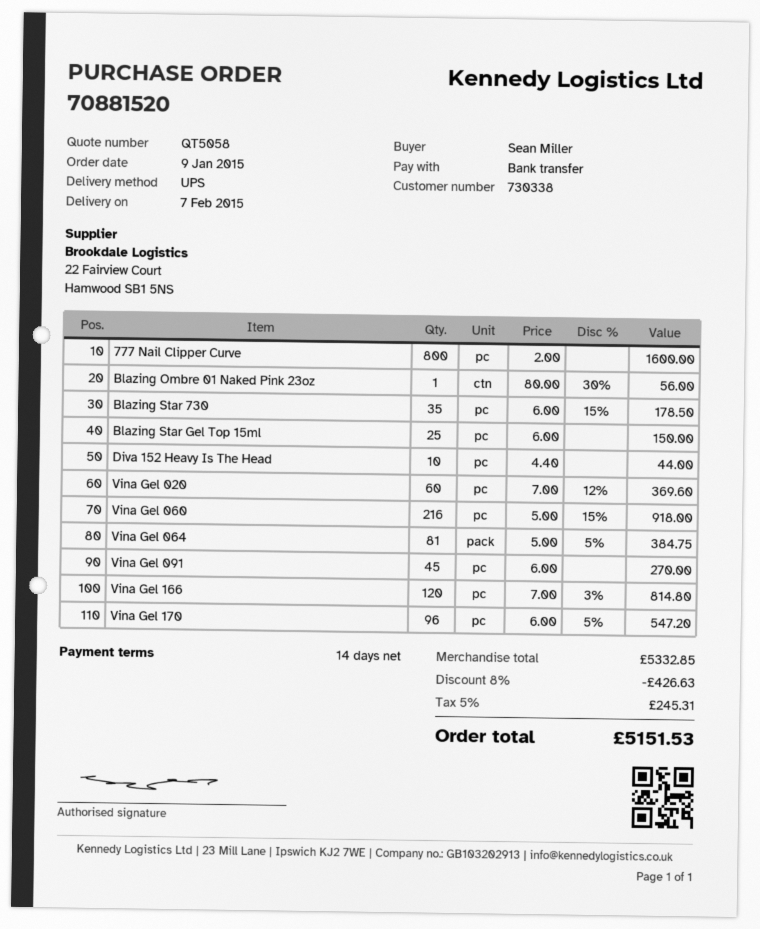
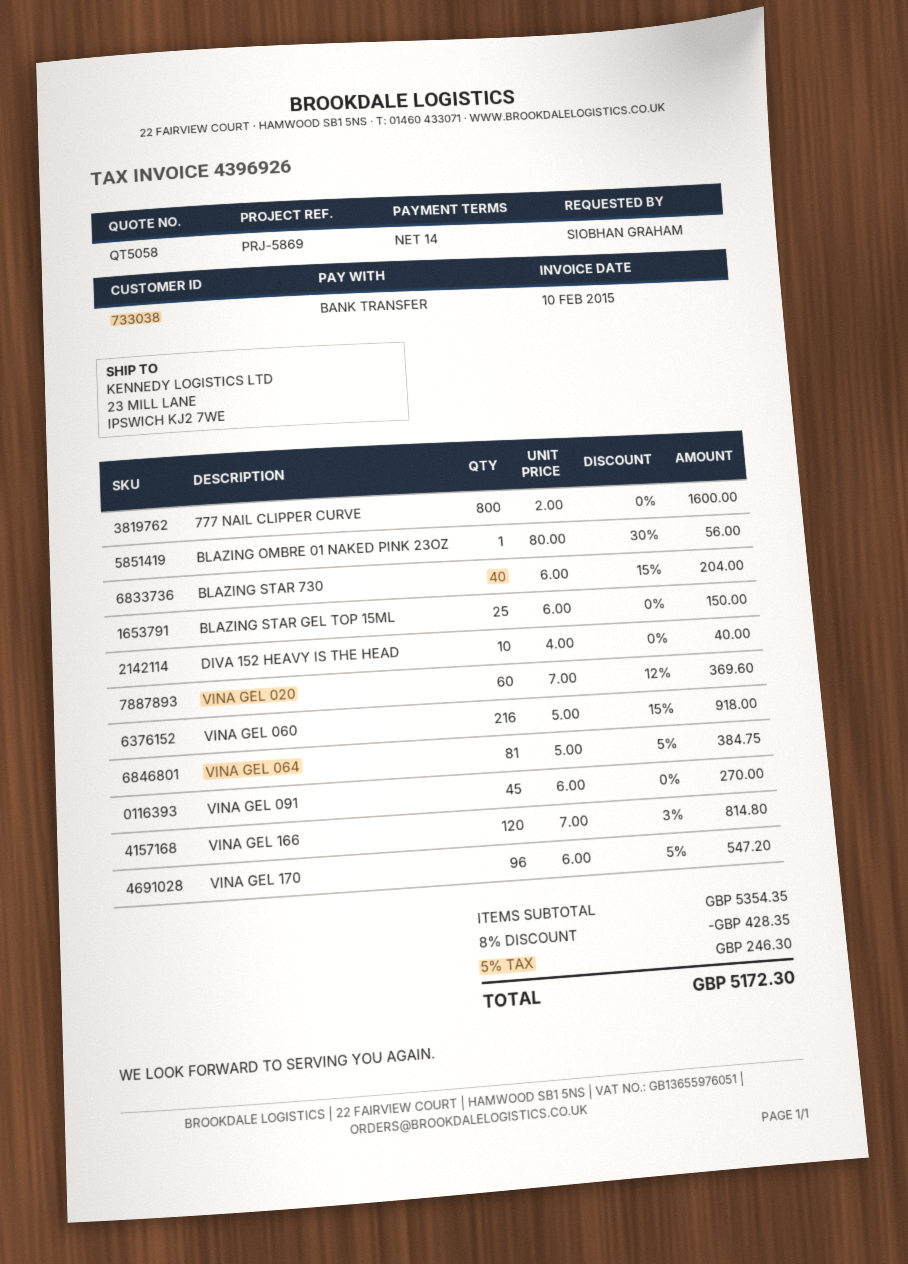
customer number: 730338 -> 733038
ordered by: Sean Miller -> SIOBHAN GRAHAM
Blazing Star 730: 35 x 6.00 - 15% = 178.50 -> 40 x 6.00 - 15% = 204.00
Diva 152 Heavy Is The Head: 10 x 4.40 = 44.00 -> 10 x 4.00 = 40.00
subtotal: 5332.85 -> 5354.35
discount: 8% = 426.63 -> 8% = 428.35
tax: 5% = 245.31 -> 5% = 246.30
total: 5151.53 -> 5172.30

